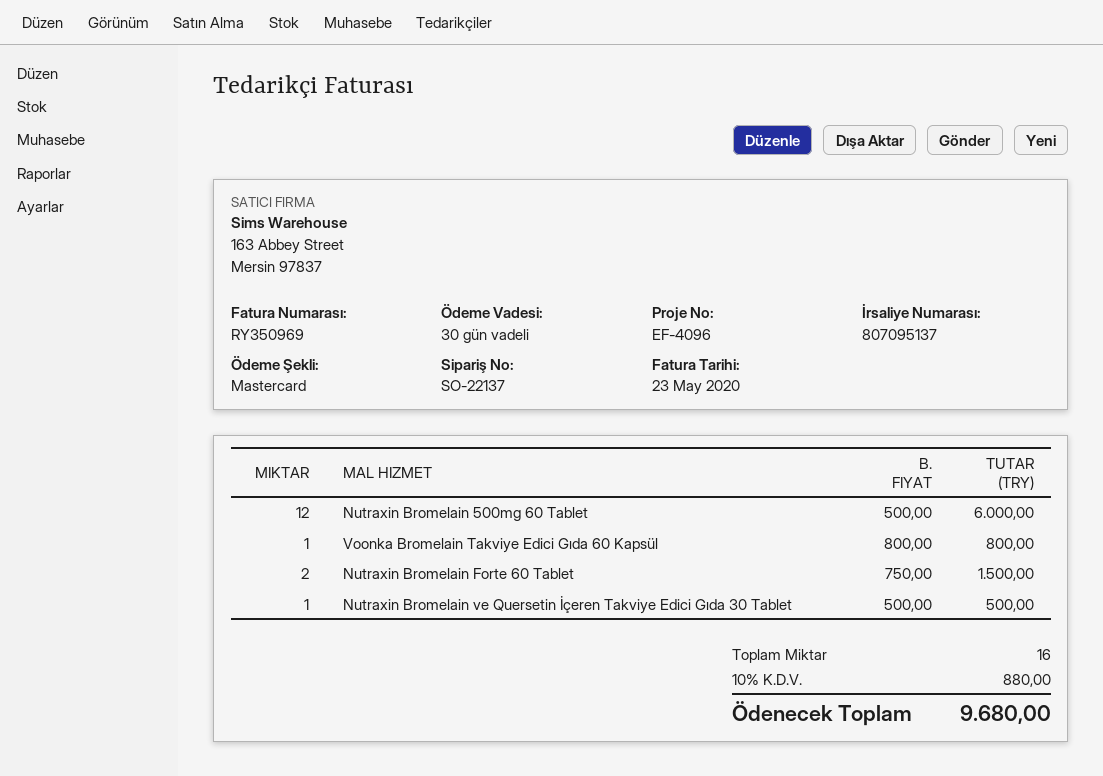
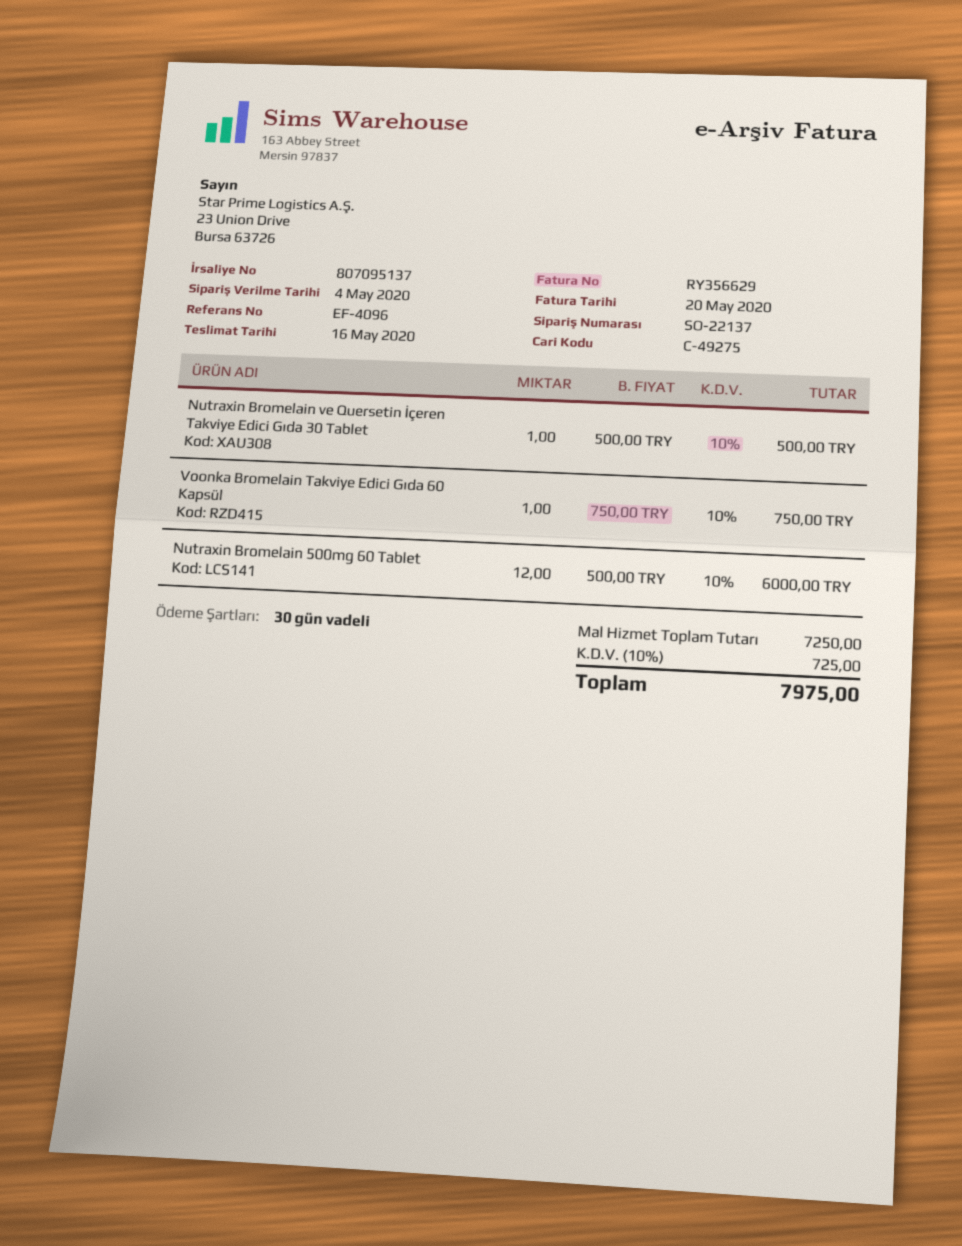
invoice number: RY350969 -> RY356629
invoice date: 2020-05-23 -> 2020-05-20
Voonka Bromelain Takviye Edici Gıda 60 Kapsül: 1 x 800.00 = 800.00 -> 1 x 750.00 = 750.00
Nutraxin Bromelain Forte 60 Tablet: 2 x 750.00 = 1500.00 -> none
tax: 10% = 880.00 -> 10% = 725.00
total: 9680.00 -> 7975.00

